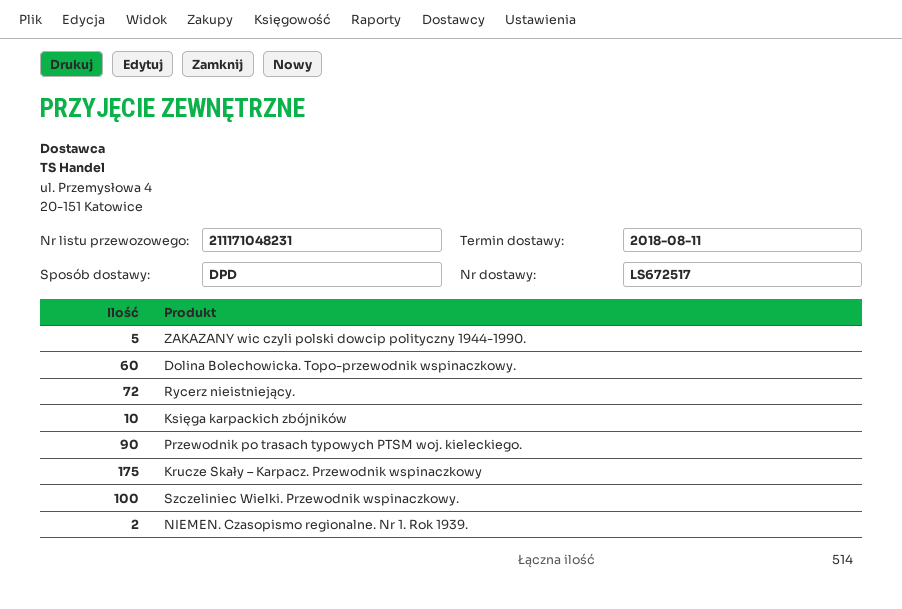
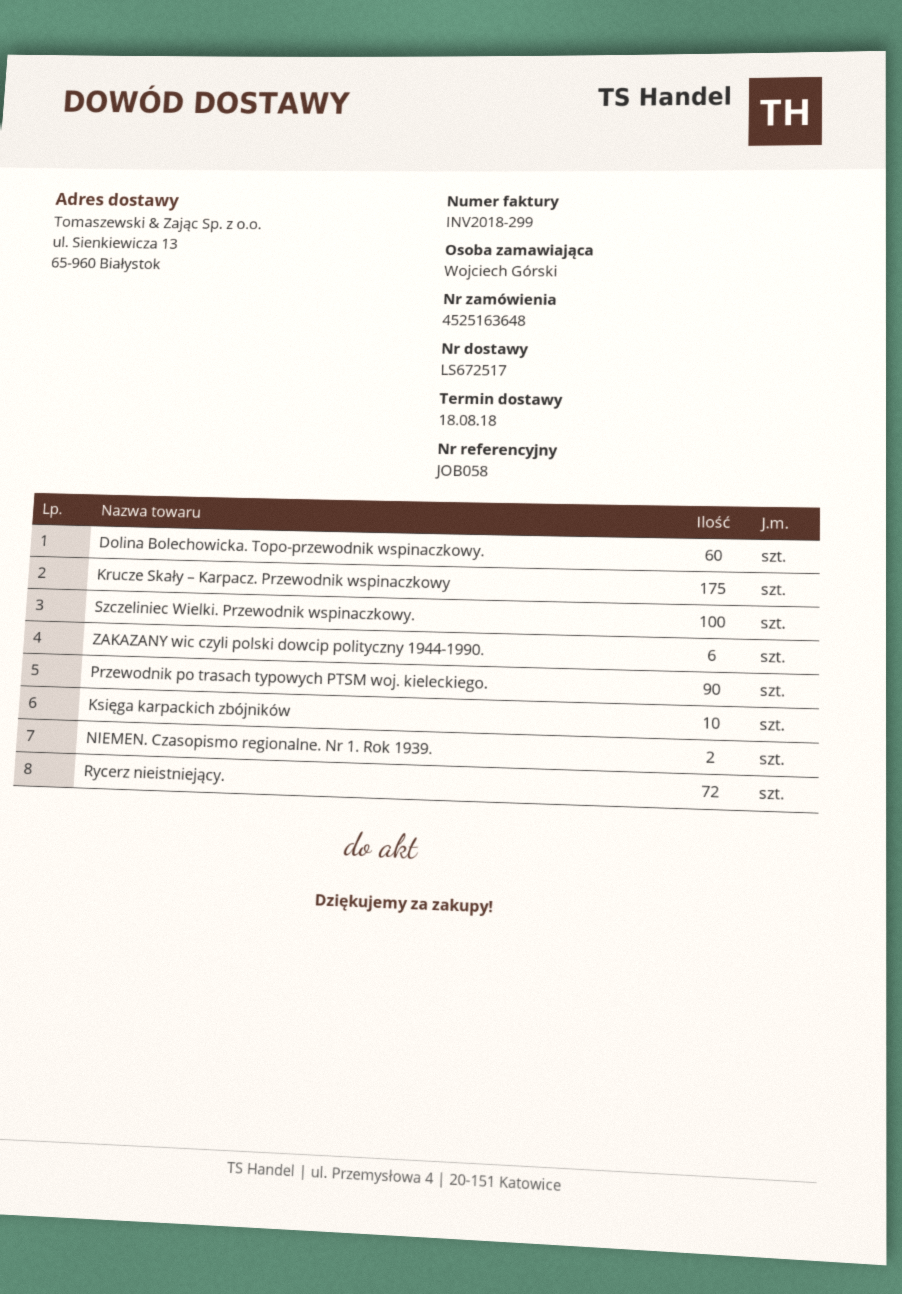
delivery date: 2018-08-11 -> 2018-08-18
ZAKAZANY wic czyli polski dowcip polityczny 1944-1990.: 5 -> 6

